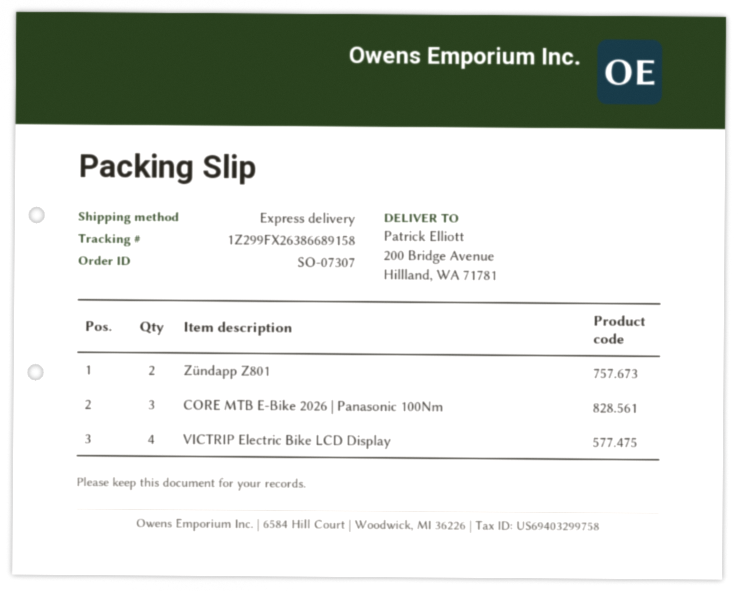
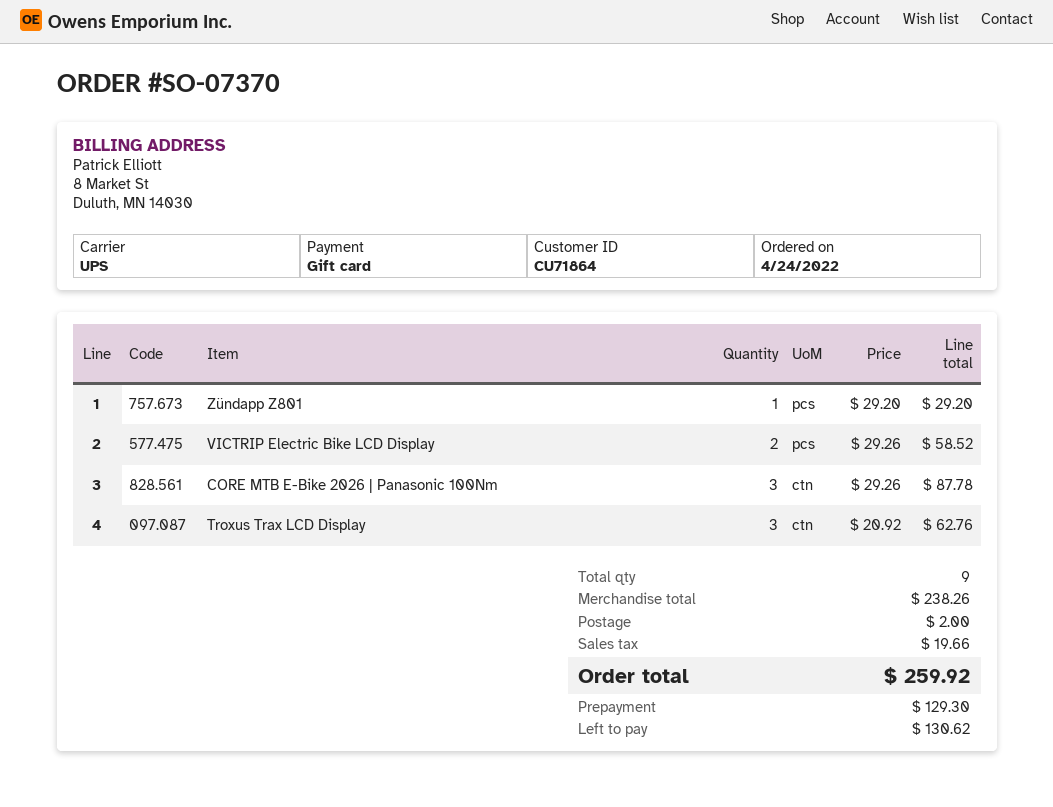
order number: SO-07307 -> SO-07370
shipping method: express -> UPS
Zündapp Z801: 2 -> 1
VICTRIP Electric Bike LCD Display: 4 -> 2
Troxus Trax LCD Display: none -> 3

